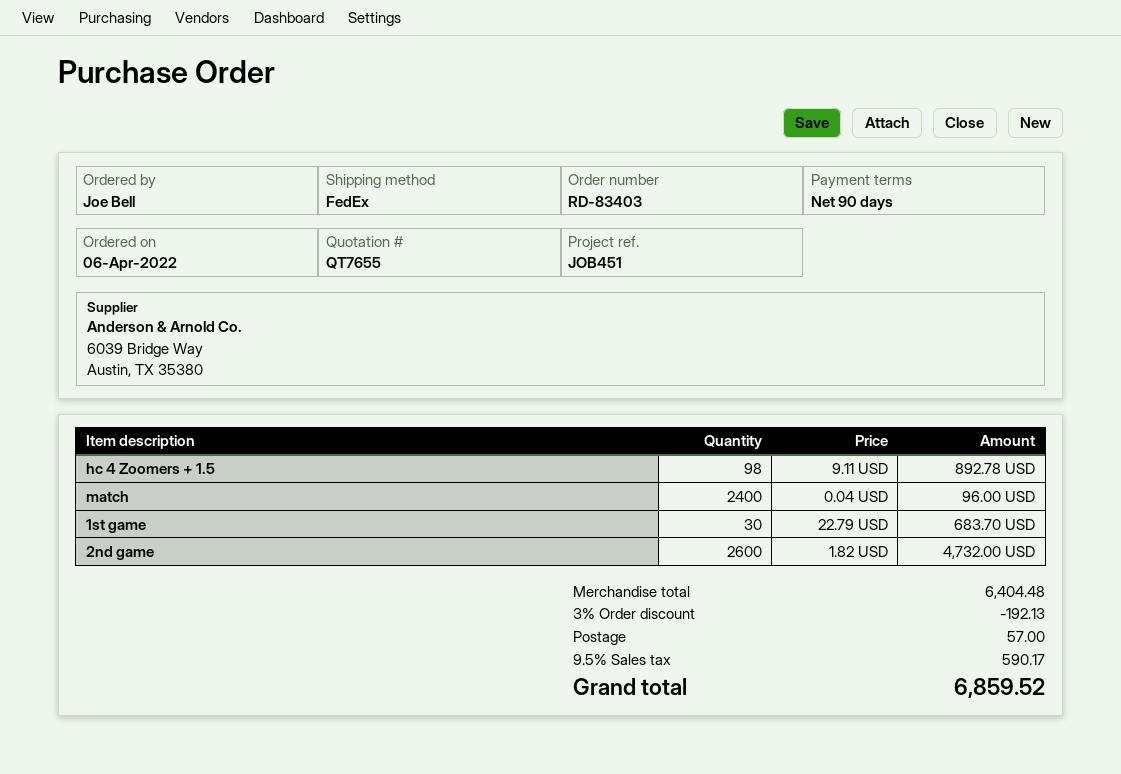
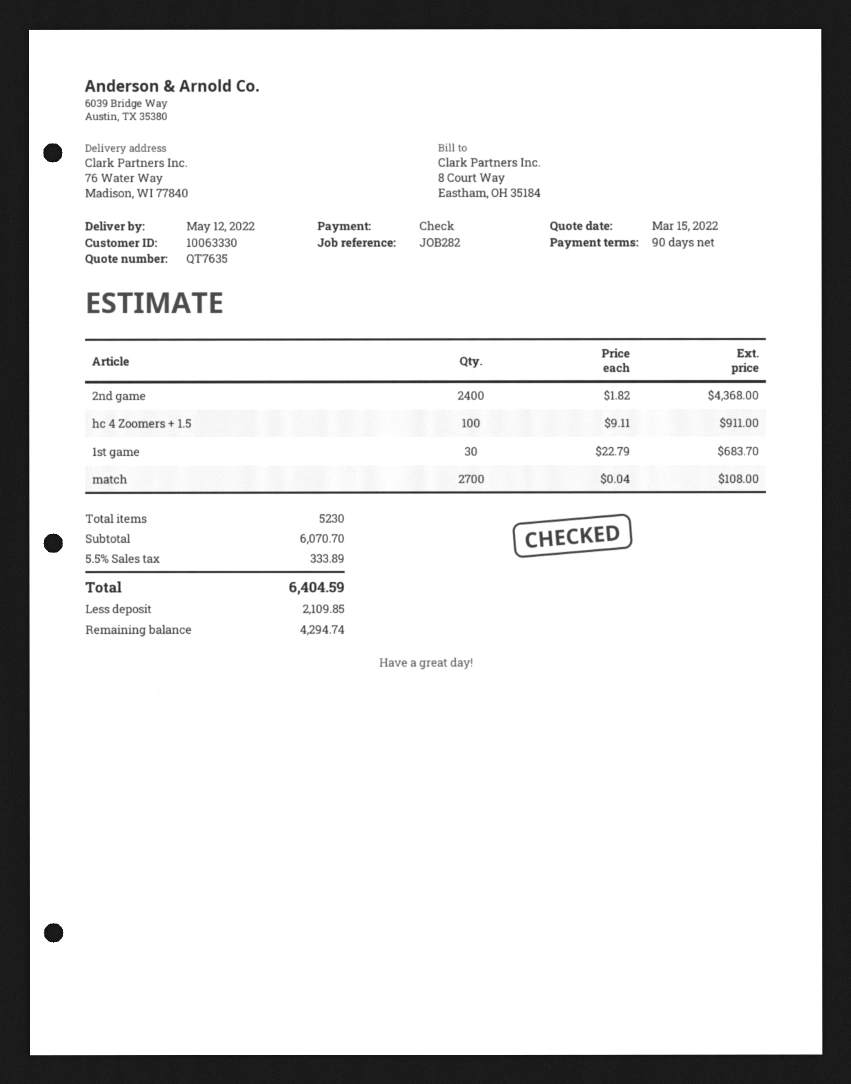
quote number: QT7655 -> QT7635
reference: JOB451 -> JOB282
hc 4 Zoomers + 1.5: 98 x 9.11 = 892.78 -> 100 x 9.11 = 911.00
match: 2400 x 0.04 = 96.00 -> 2700 x 0.04 = 108.00
2nd game: 2600 x 1.82 = 4732.00 -> 2400 x 1.82 = 4368.00
subtotal: 6404.48 -> 6070.70
discount: 3% = 192.13 -> none
shipping: 57.00 -> none
tax: 9.5% = 590.17 -> 5.5% = 333.89
total: 6859.52 -> 6404.59

